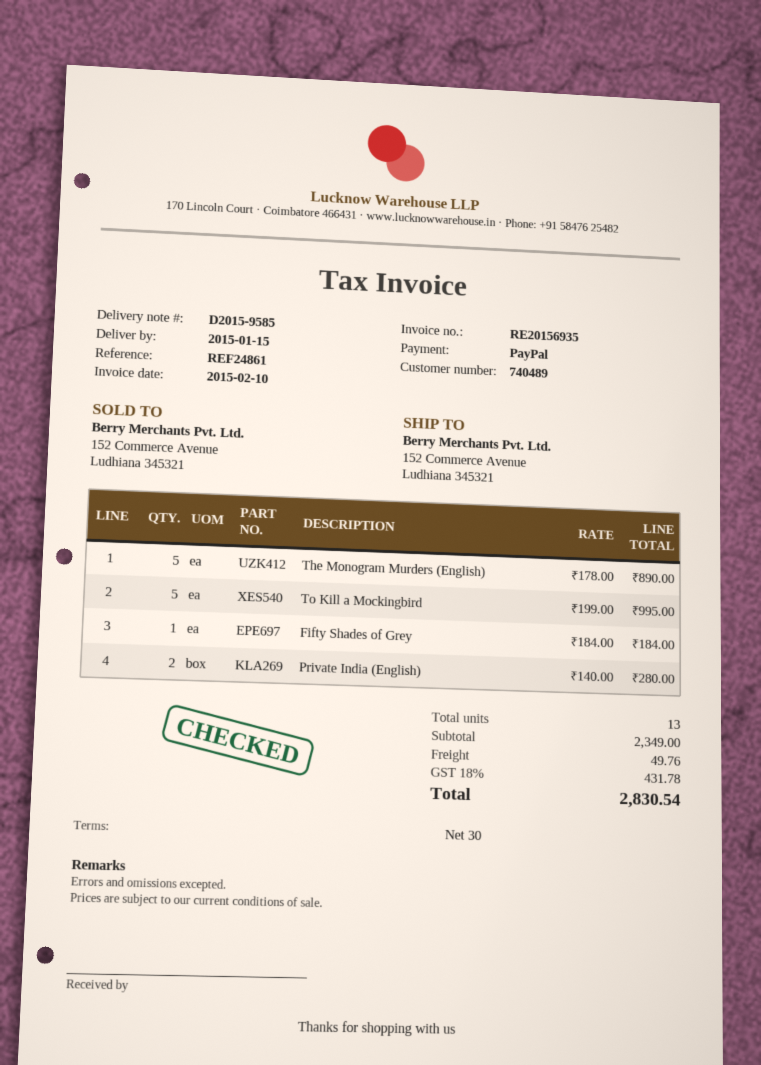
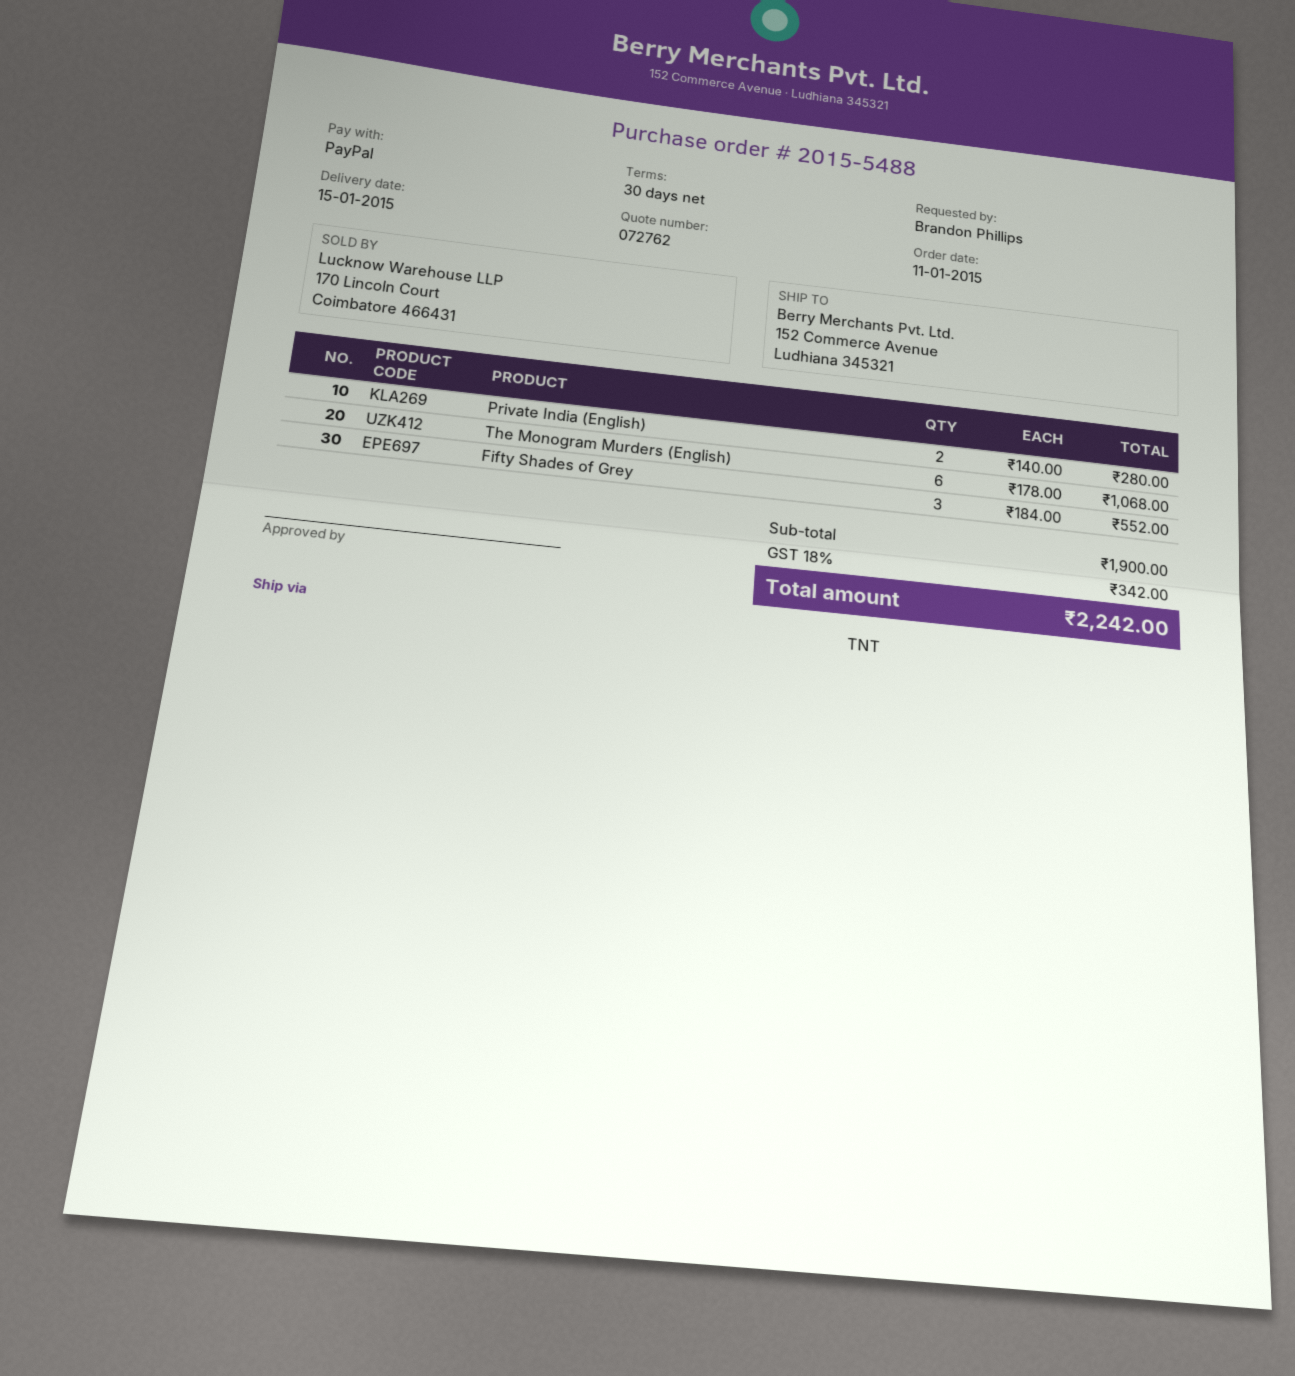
The Monogram Murders (English): 5 x 178.00 = 890.00 -> 6 x 178.00 = 1068.00
To Kill a Mockingbird: 5 x 199.00 = 995.00 -> none
Fifty Shades of Grey: 1 x 184.00 = 184.00 -> 3 x 184.00 = 552.00
subtotal: 2349.00 -> 1900.00
shipping: 49.76 -> none
tax: 18% = 431.78 -> 18% = 342.00
total: 2830.54 -> 2242.00

